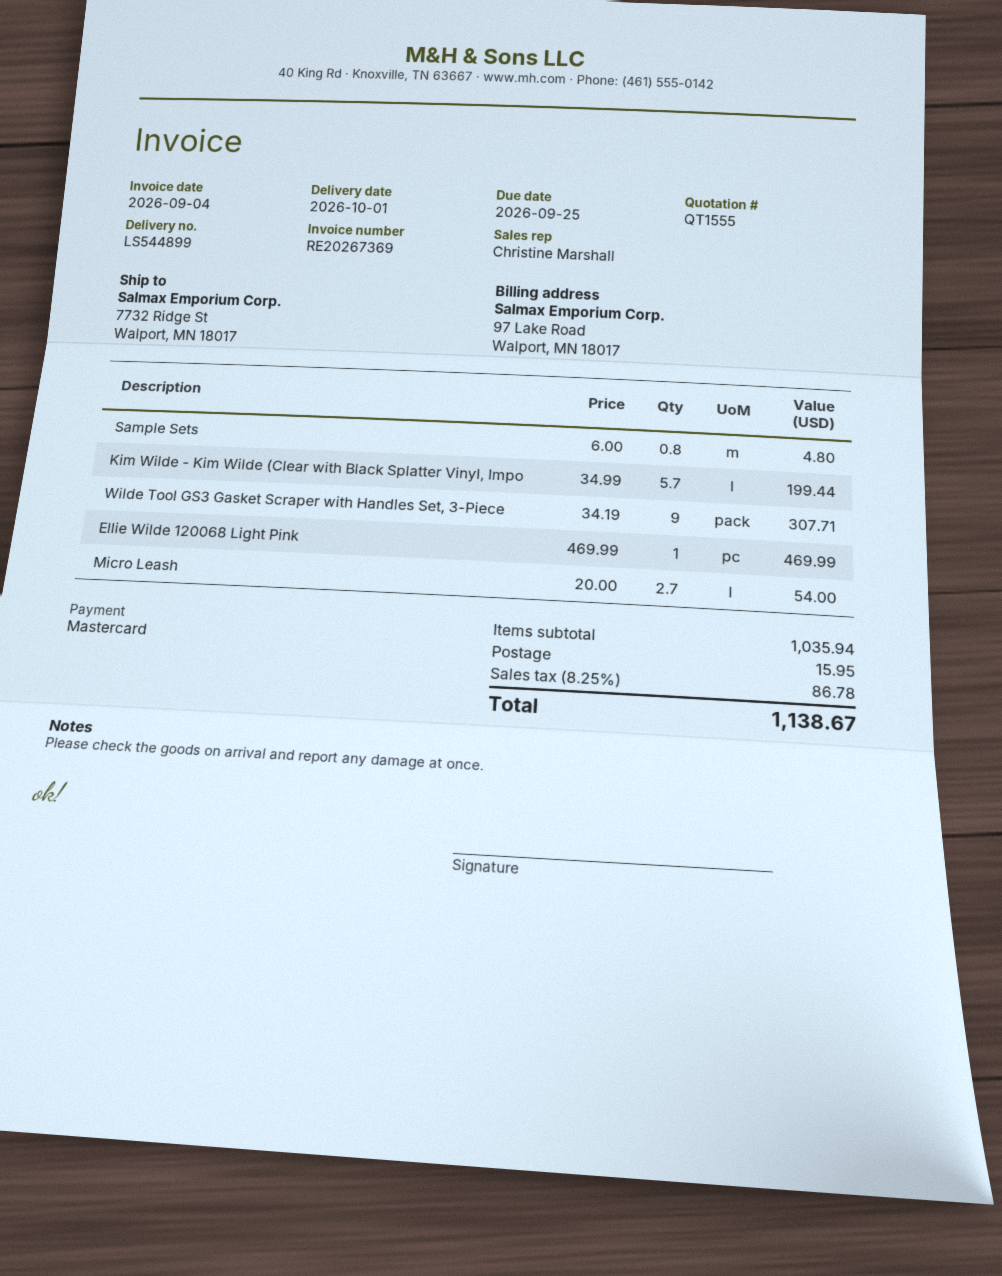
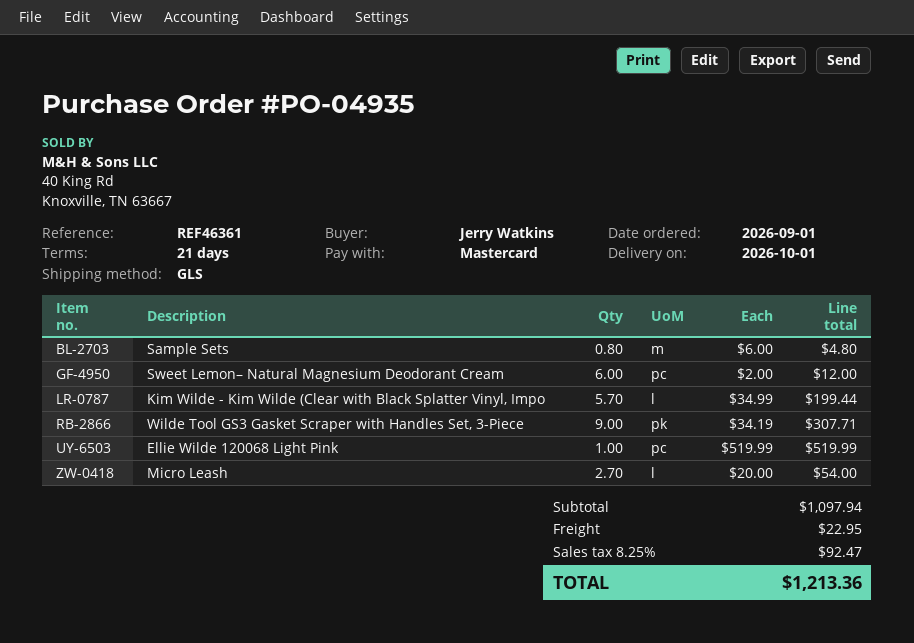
Ellie Wilde 120068 Light Pink: 1 x 469.99 = 469.99 -> 1 x 519.99 = 519.99
Sweet Lemon– Natural Magnesium Deodorant Cream: none -> 6 x 2.00 = 12.00
subtotal: 1035.94 -> 1097.94
shipping: 15.95 -> 22.95
tax: 8.25% = 86.78 -> 8.25% = 92.47
total: 1138.67 -> 1213.36

